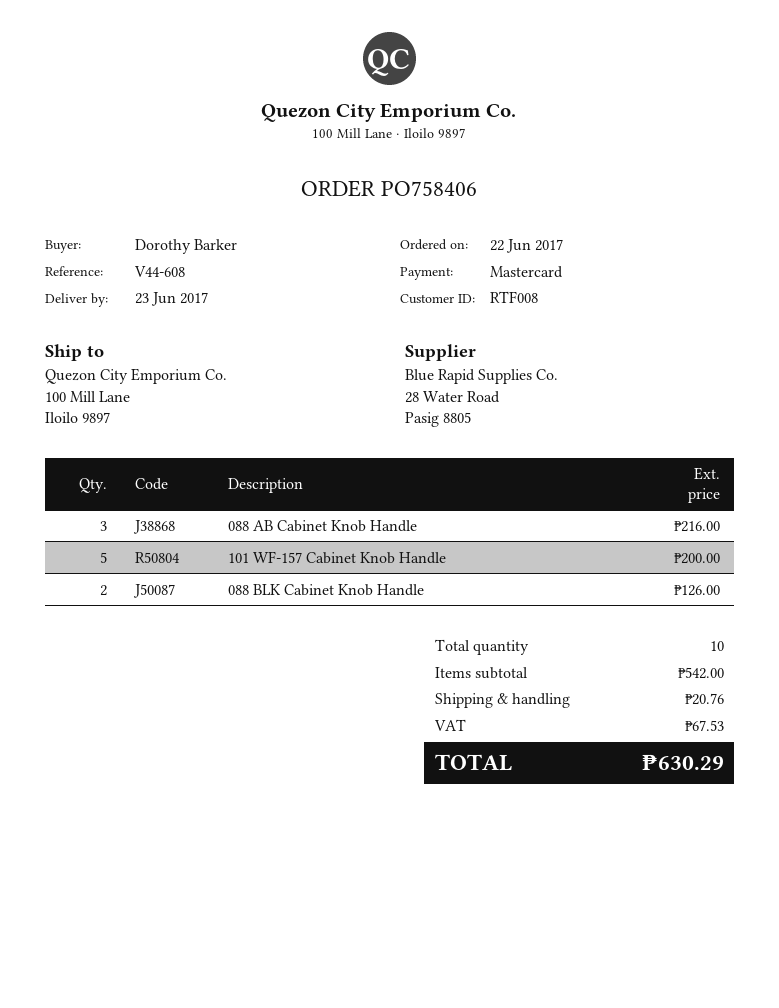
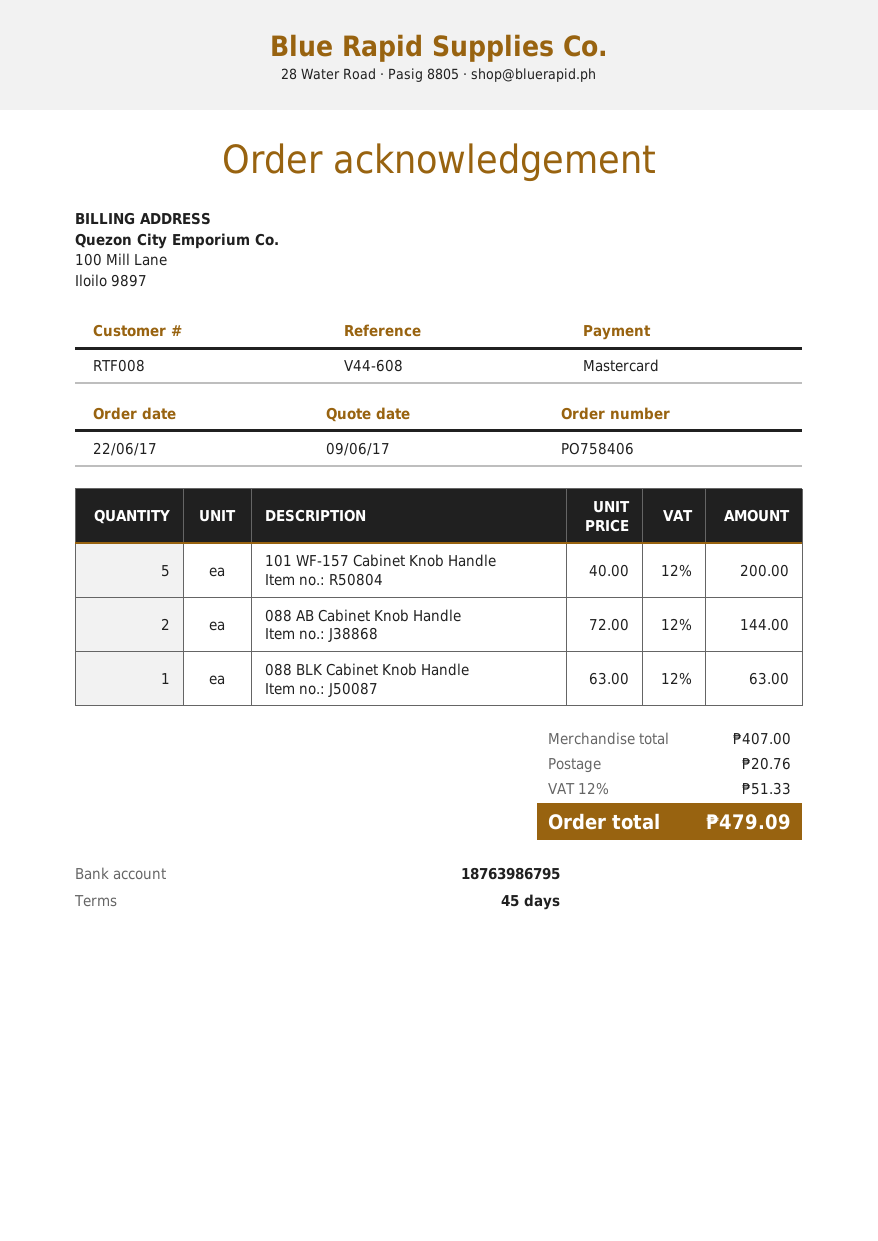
088 AB Cabinet Knob Handle: 3 for 216.00 -> 2 for 144.00
088 BLK Cabinet Knob Handle: 2 for 126.00 -> 1 for 63.00
subtotal: 542.00 -> 407.00
tax: 67.53 -> 51.33
total: 630.29 -> 479.09

